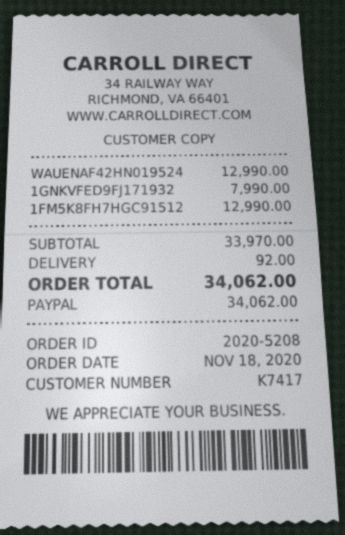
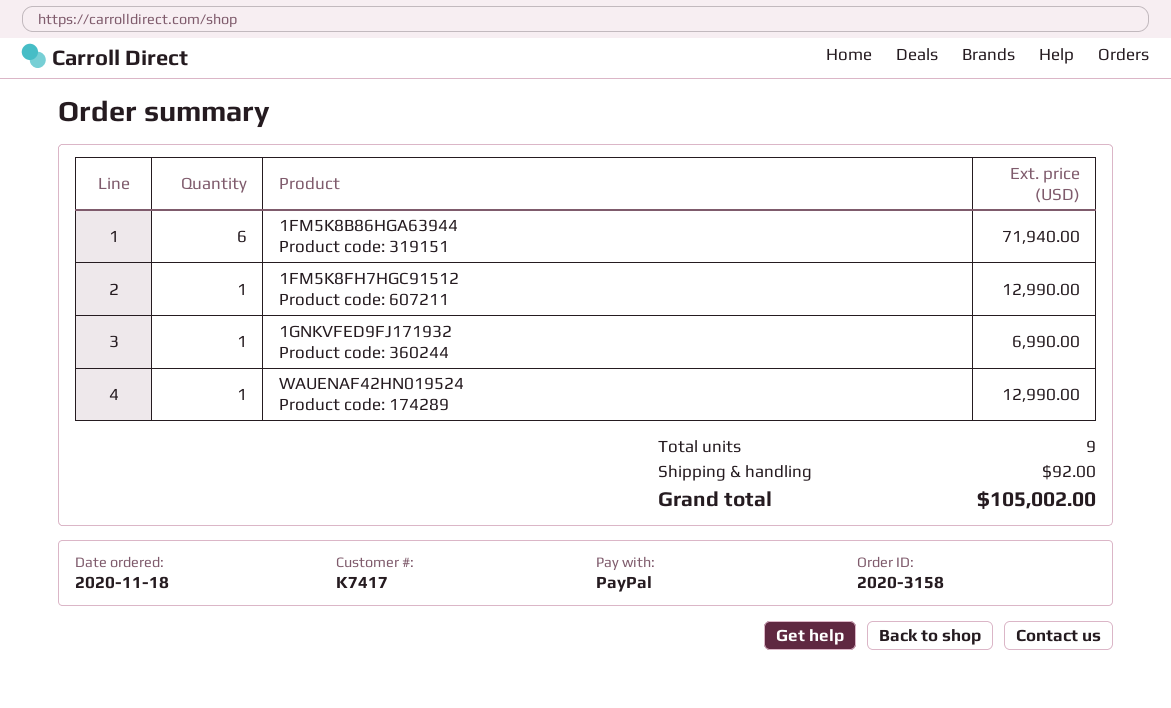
order number: 2020-5208 -> 2020-3158
1GNKVFED9FJ171932: 1 for 7990.00 -> 1 for 6990.00
1FM5K8B86HGA63944: none -> 6 for 71940.00
total: 34062.00 -> 105002.00

